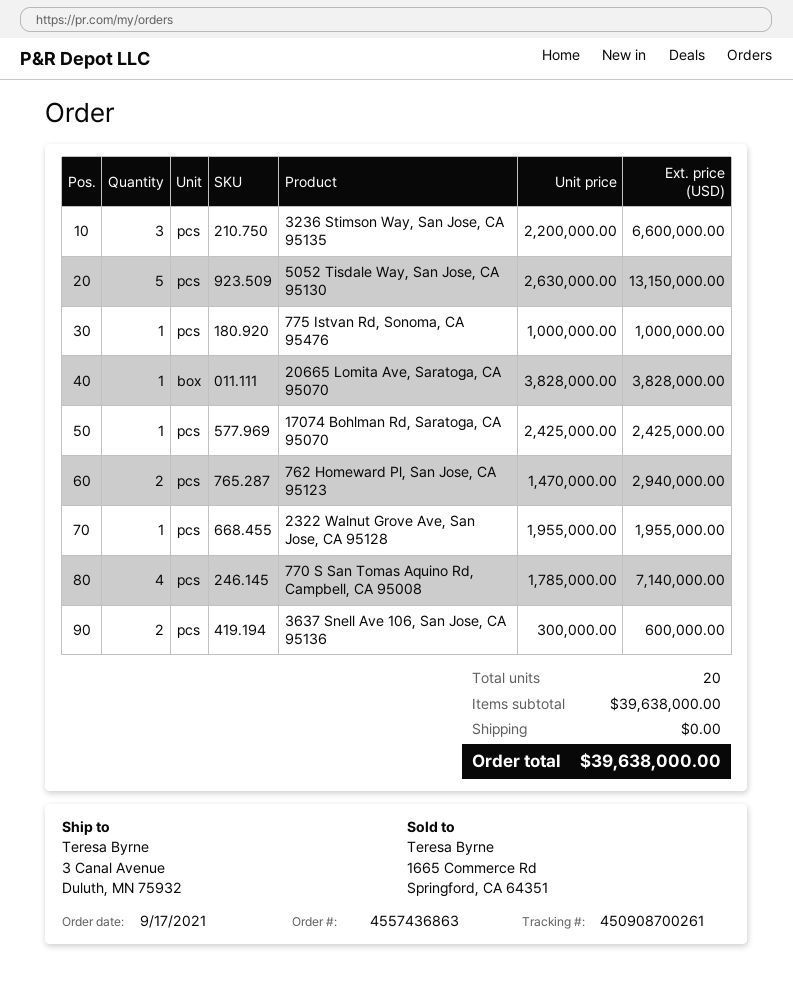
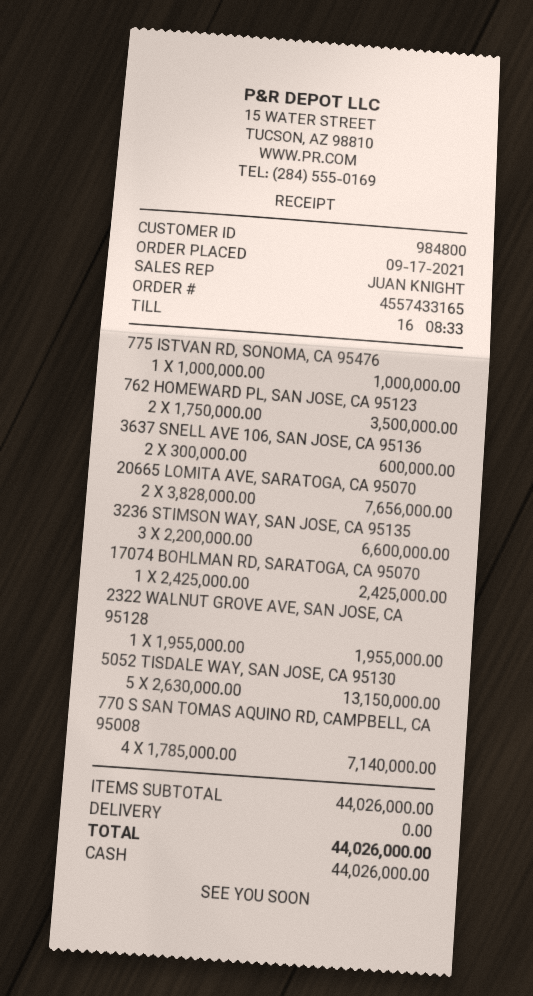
order number: 4557436863 -> 4557433165
20665 Lomita Ave, Saratoga, CA 95070: 1 x 3828000.00 = 3828000.00 -> 2 x 3828000.00 = 7656000.00
762 Homeward Pl, San Jose, CA 95123: 2 x 1470000.00 = 2940000.00 -> 2 x 1750000.00 = 3500000.00
subtotal: 39638000.00 -> 44026000.00
total: 39638000.00 -> 44026000.00

